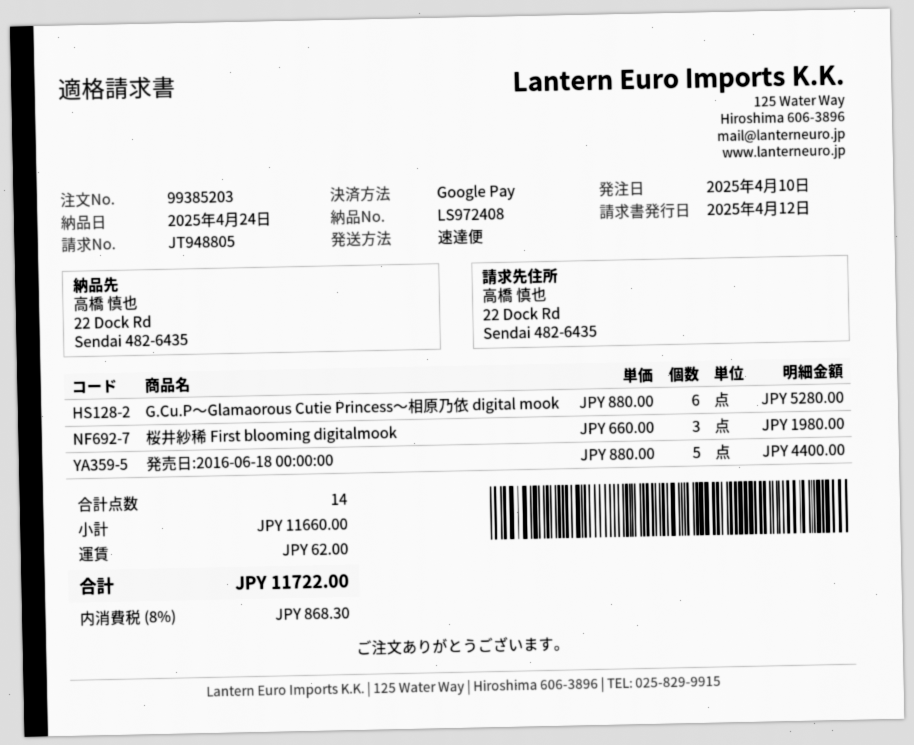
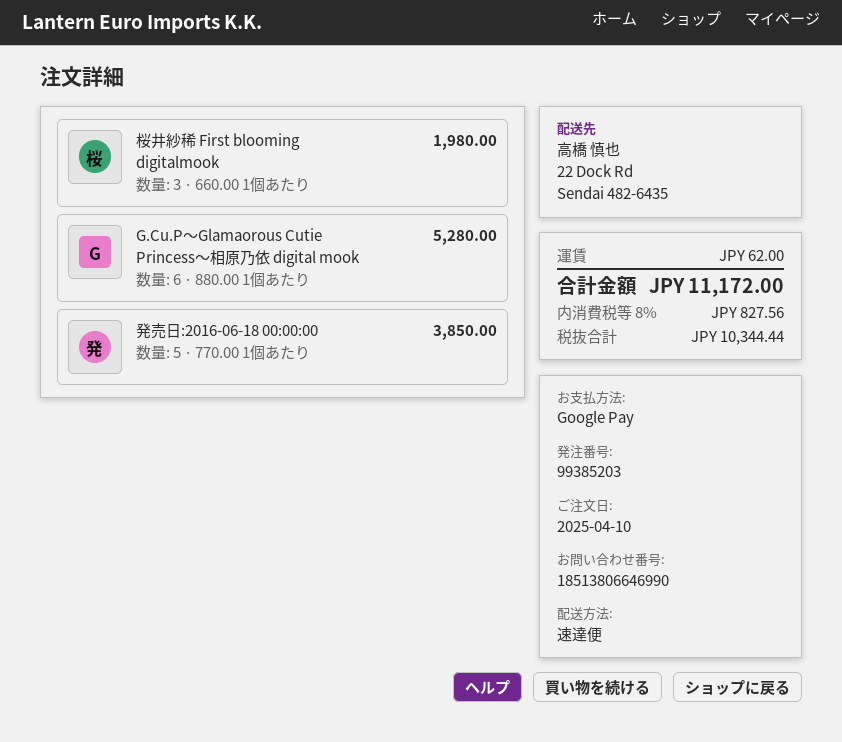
発売日:2016-06-18 00:00:00: 5 x 880.00 = 4400.00 -> 5 x 770.00 = 3850.00
tax: 8% = 868.30 -> 8% = 827.56
total: 11722.00 -> 11172.00

